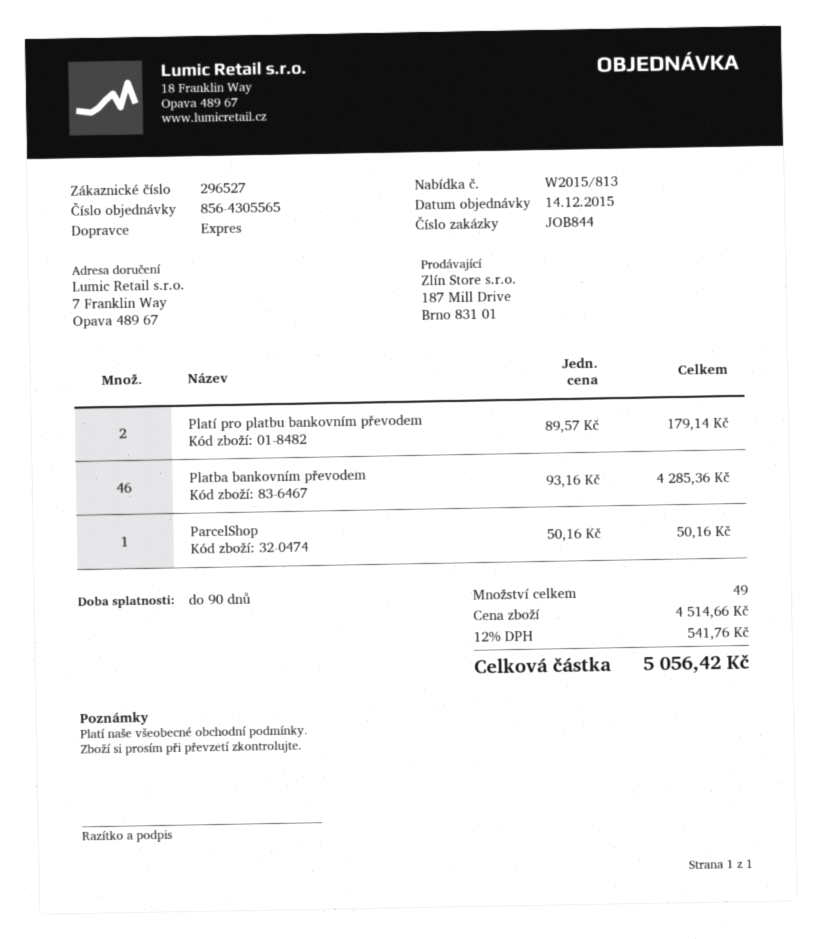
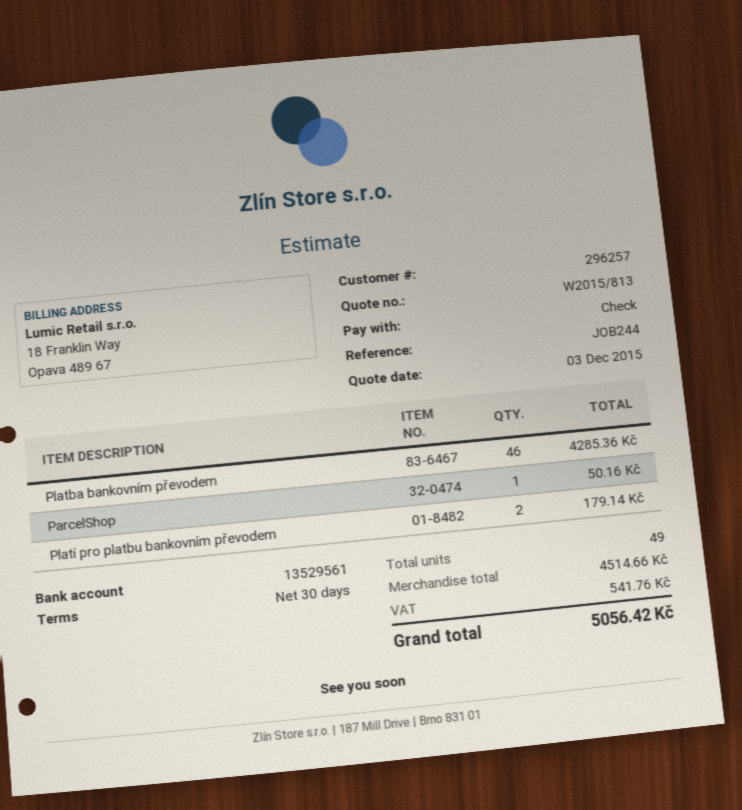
payment terms: 90 days -> 30 days
customer number: 296527 -> 296257
reference: JOB844 -> JOB244

